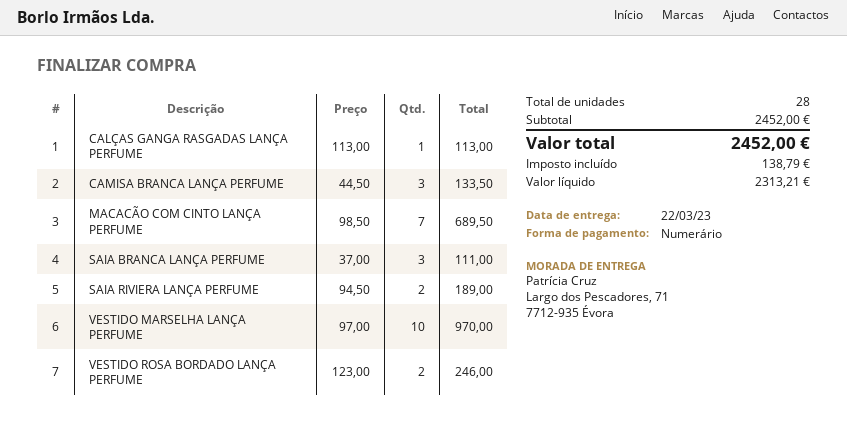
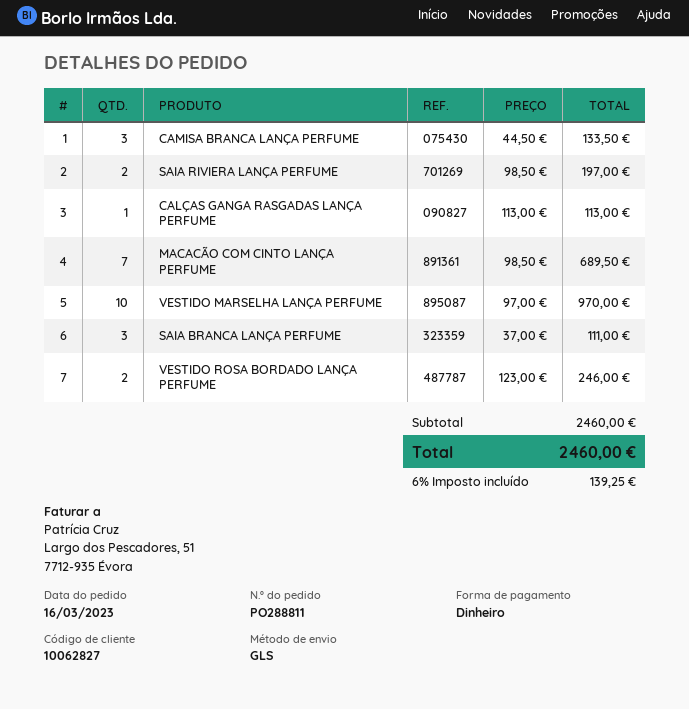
SAIA RIVIERA LANÇA PERFUME: 2 x 94.50 = 189.00 -> 2 x 98.50 = 197.00
subtotal: 2452.00 -> 2460.00
tax: 138.79 -> 139.25
total: 2452.00 -> 2460.00

